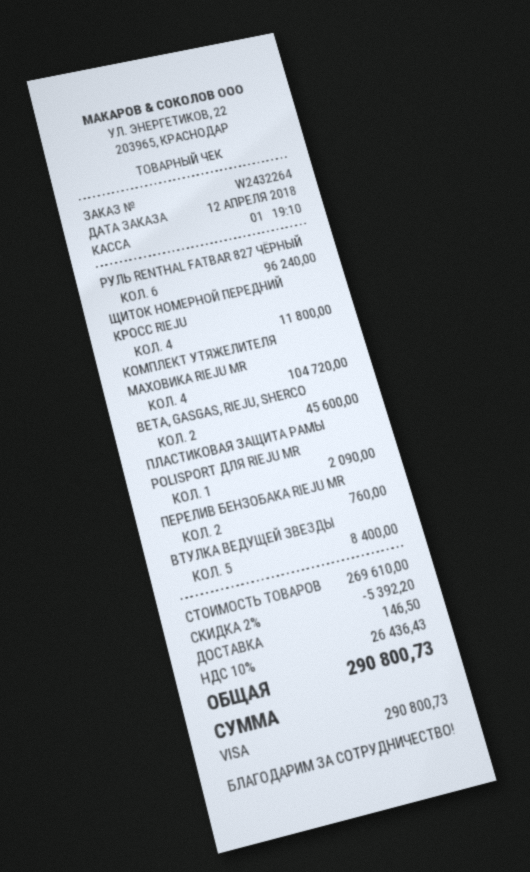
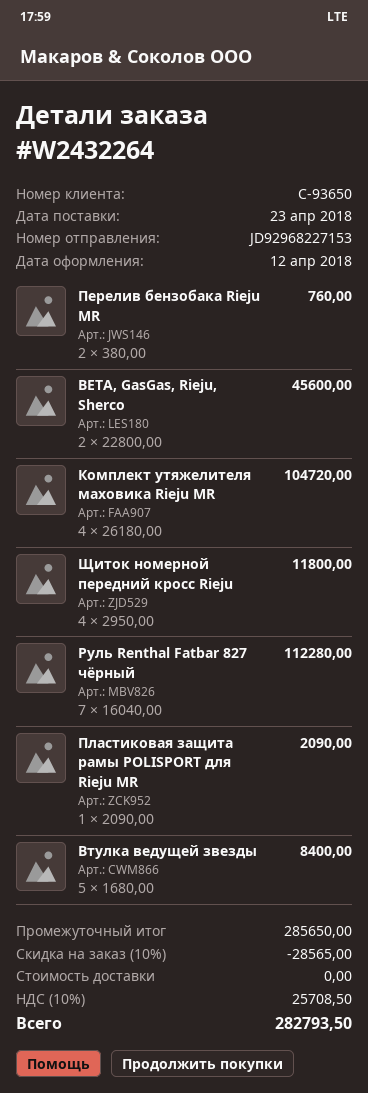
РУЛЬ RENTHAL FATBAR 827 ЧЁРНЫЙ: 6 for 96240.00 -> 7 for 112280.00
subtotal: 269610.00 -> 285650.00
discount: 2% = 5392.20 -> 10% = 28565.00
shipping: 146.50 -> 0.00
tax: 10% = 26436.43 -> 10% = 25708.50
total: 290800.73 -> 282793.50

